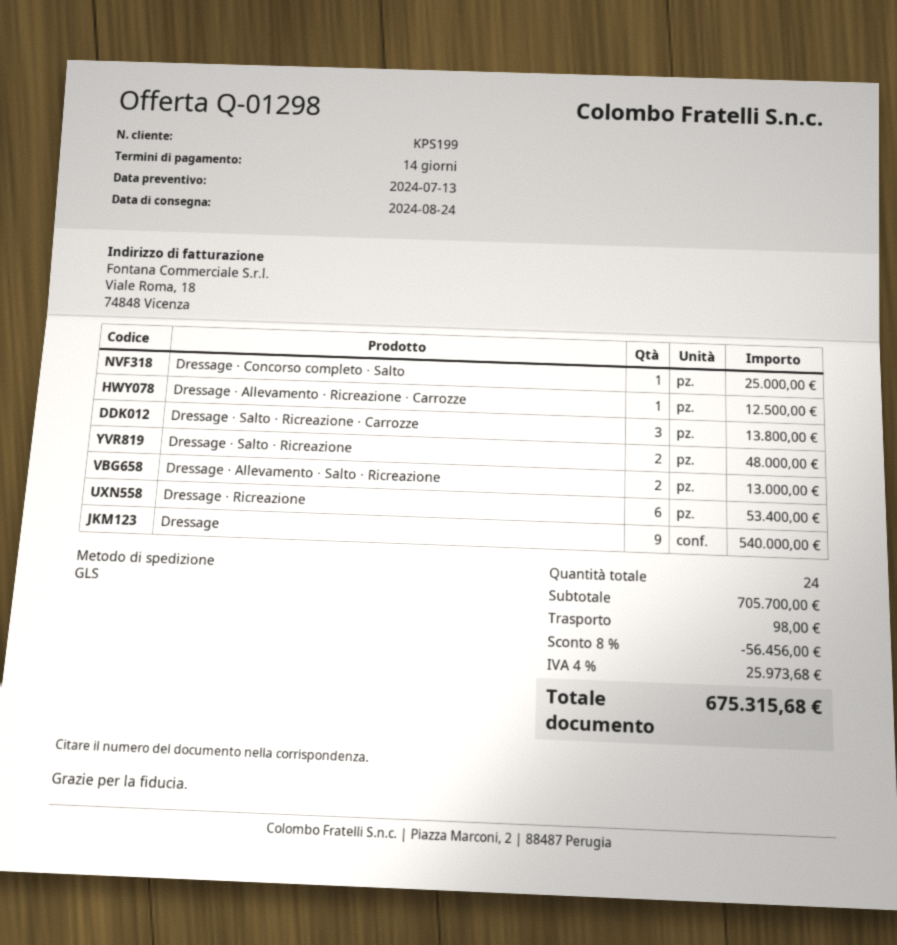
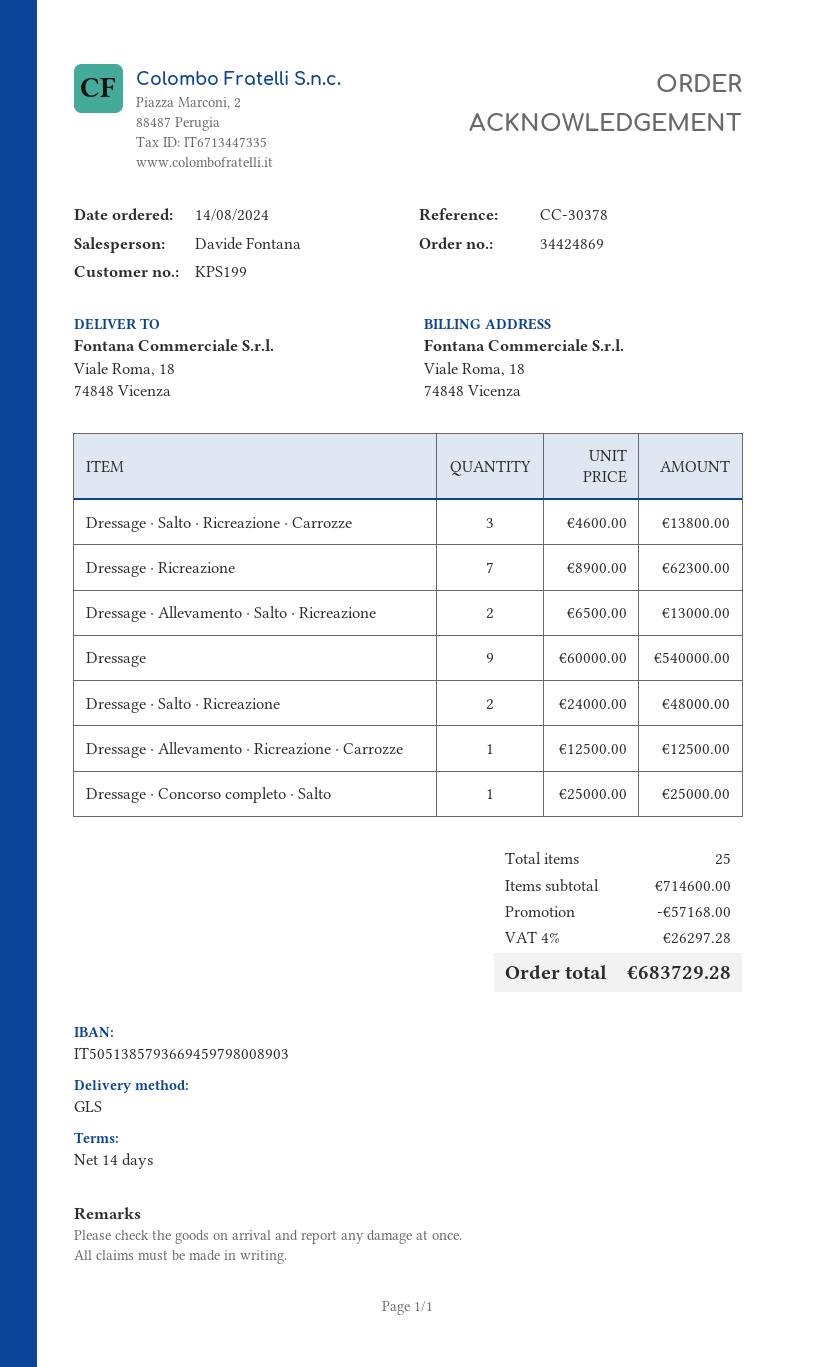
Dressage · Ricreazione: 6 for 53400.00 -> 7 for 62300.00
total quantity: 24 -> 25
subtotal: 705700.00 -> 714600.00
discount: 56456.00 -> 57168.00
shipping: 98.00 -> none
tax: 4% = 25973.68 -> 4% = 26297.28
total: 675315.68 -> 683729.28

